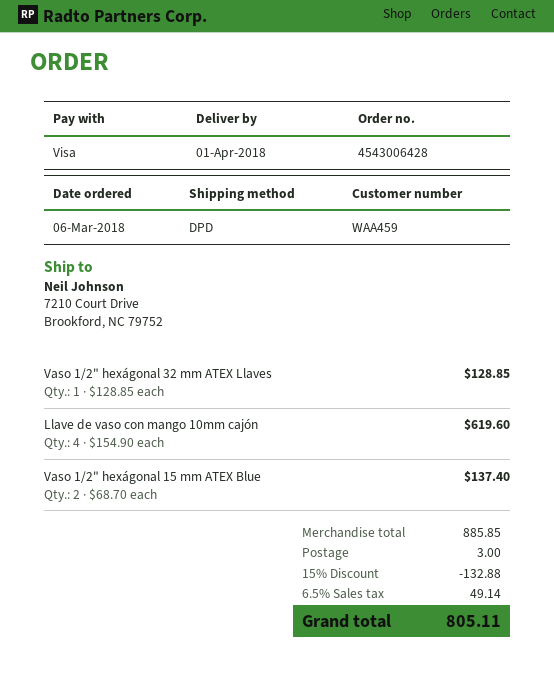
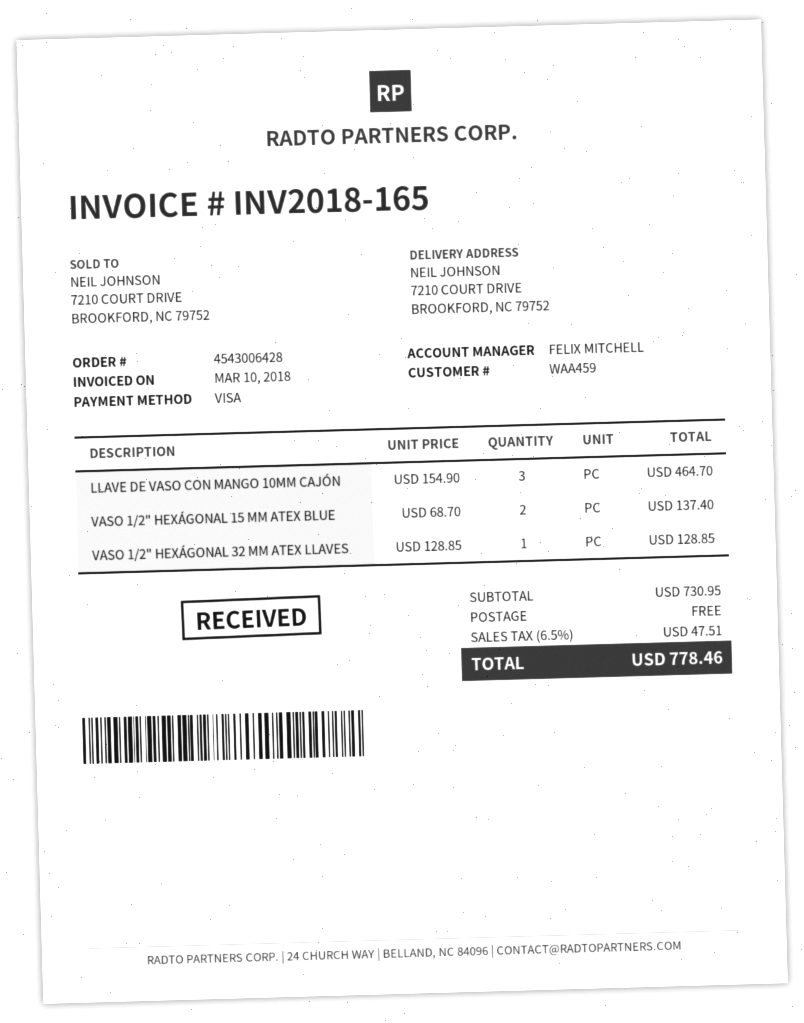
Llave de vaso con mango 10mm cajón: 4 x 154.90 = 619.60 -> 3 x 154.90 = 464.70
subtotal: 885.85 -> 730.95
discount: 15% = 132.88 -> none
shipping: 3.00 -> 0.00
tax: 6.5% = 49.14 -> 6.5% = 47.51
total: 805.11 -> 778.46

